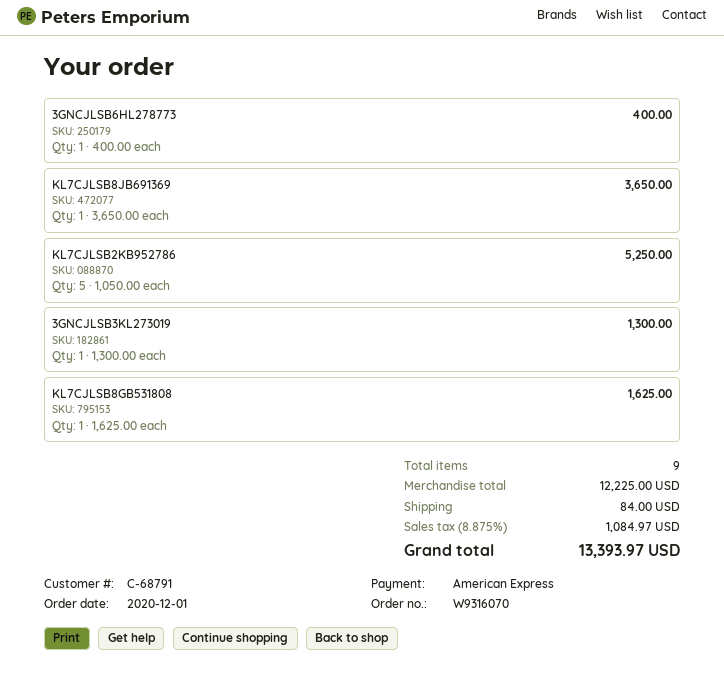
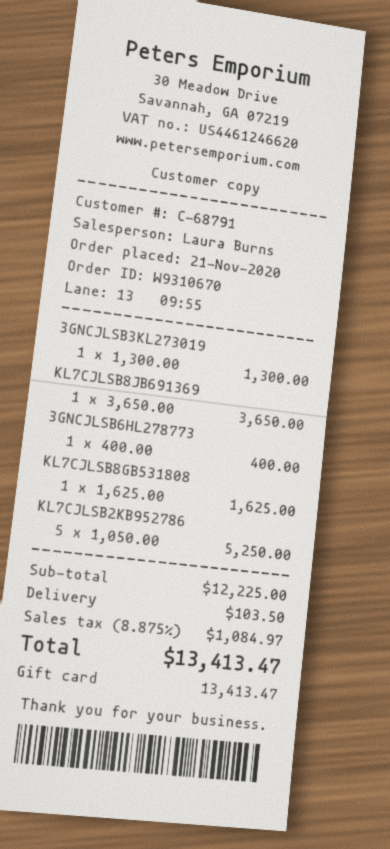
order number: W9316070 -> W9310670
order date: 2020-12-01 -> 2020-11-21
payment method: American Express -> gift card
shipping: 84.00 -> 103.50
total: 13393.97 -> 13413.47

